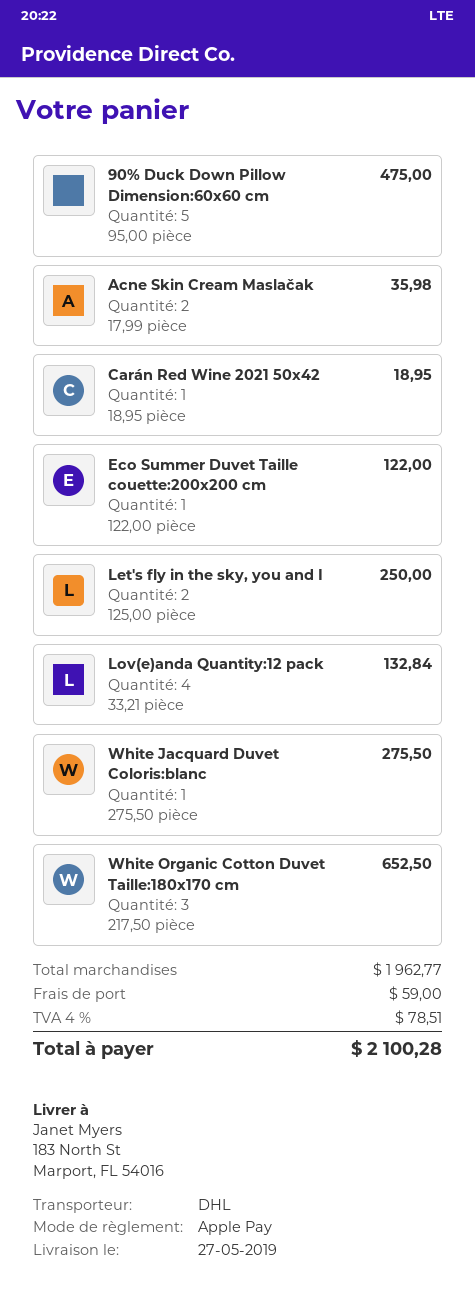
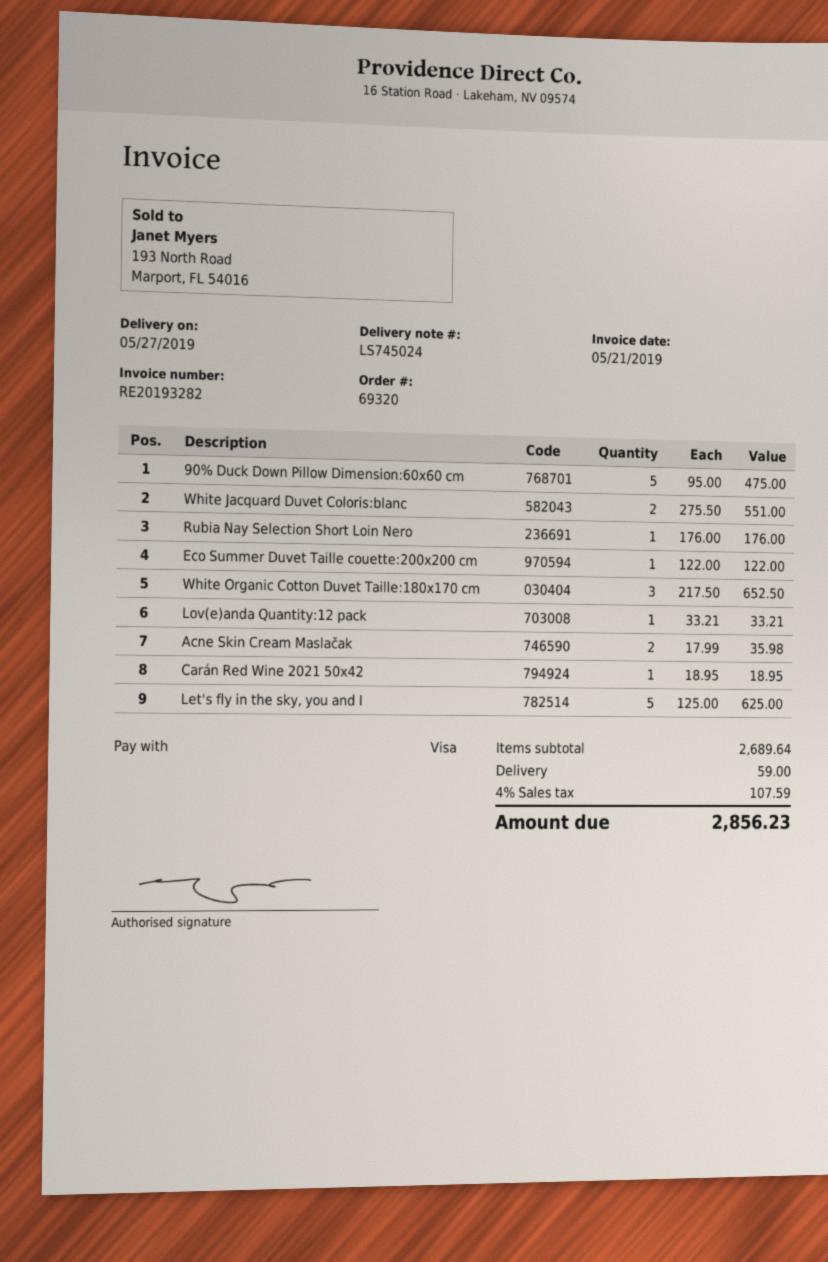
payment method: Apple Pay -> Visa
Let's fly in the sky, you and I: 2 x 125.00 = 250.00 -> 5 x 125.00 = 625.00
Lov(e)anda Quantity:12 pack: 4 x 33.21 = 132.84 -> 1 x 33.21 = 33.21
White Jacquard Duvet Coloris:blanc: 1 x 275.50 = 275.50 -> 2 x 275.50 = 551.00
Rubia Nay Selection Short Loin Nero: none -> 1 x 176.00 = 176.00
subtotal: 1962.77 -> 2689.64
tax: 4% = 78.51 -> 4% = 107.59
total: 2100.28 -> 2856.23

